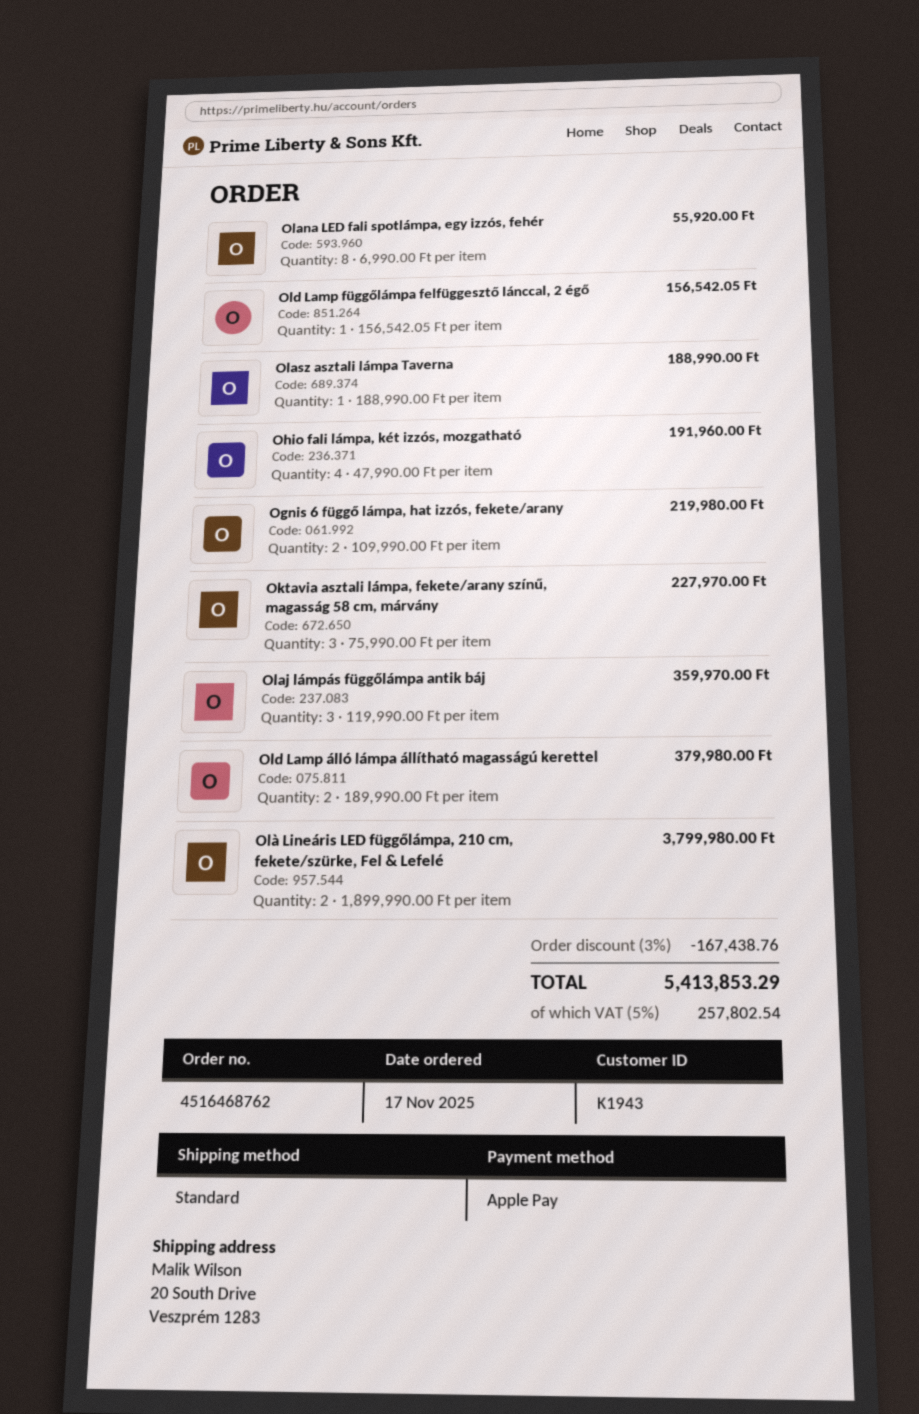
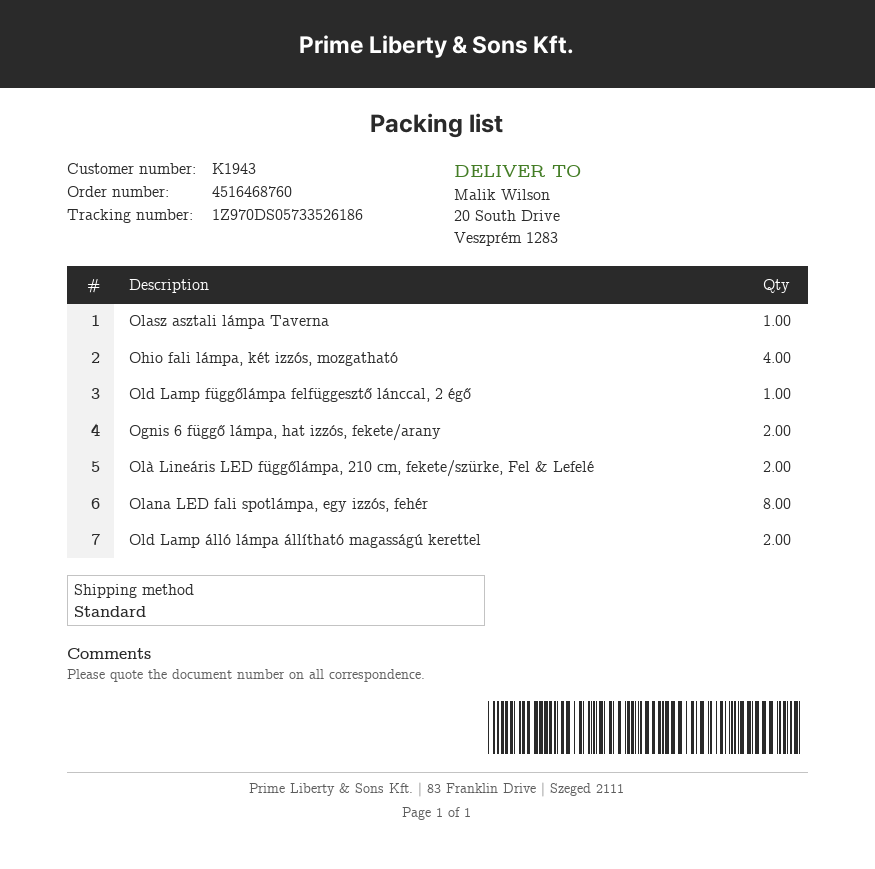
order number: 4516468762 -> 4516468760
Oktavia asztali lámpa, fekete/arany színű, magasság 58 cm, márvány: 3 -> none
Olaj lámpás függőlámpa antik báj: 3 -> none

